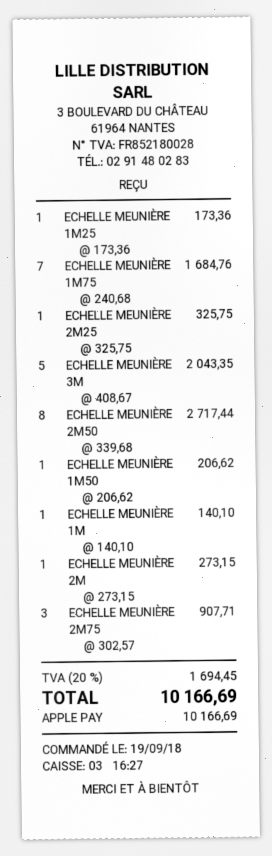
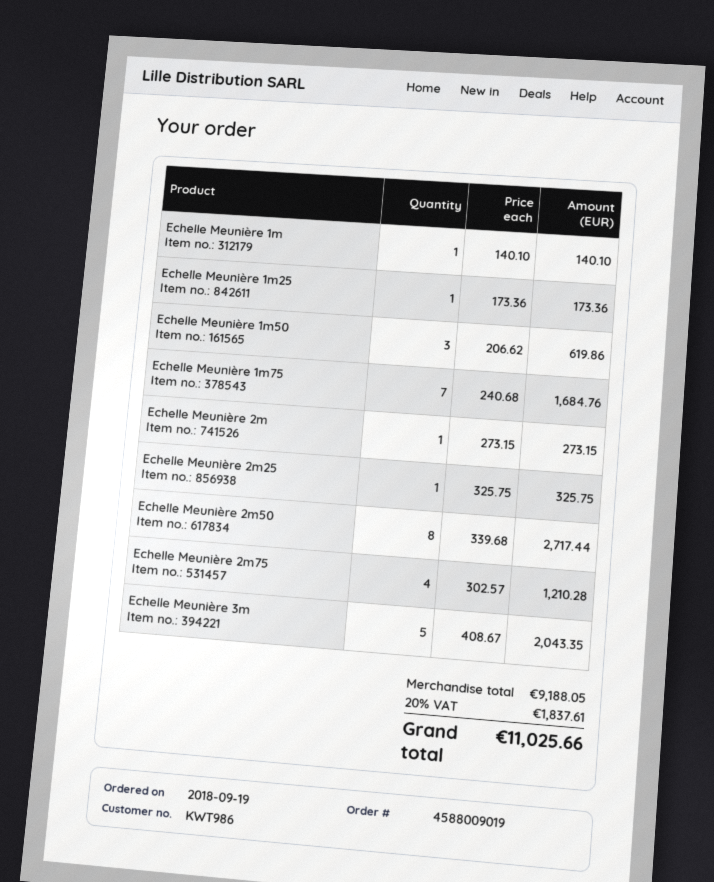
ECHELLE MEUNIÈRE 1M50: 1 x 206.62 = 206.62 -> 3 x 206.62 = 619.86
ECHELLE MEUNIÈRE 2M75: 3 x 302.57 = 907.71 -> 4 x 302.57 = 1210.28
tax: 20% = 1694.45 -> 20% = 1837.61
total: 10166.69 -> 11025.66

